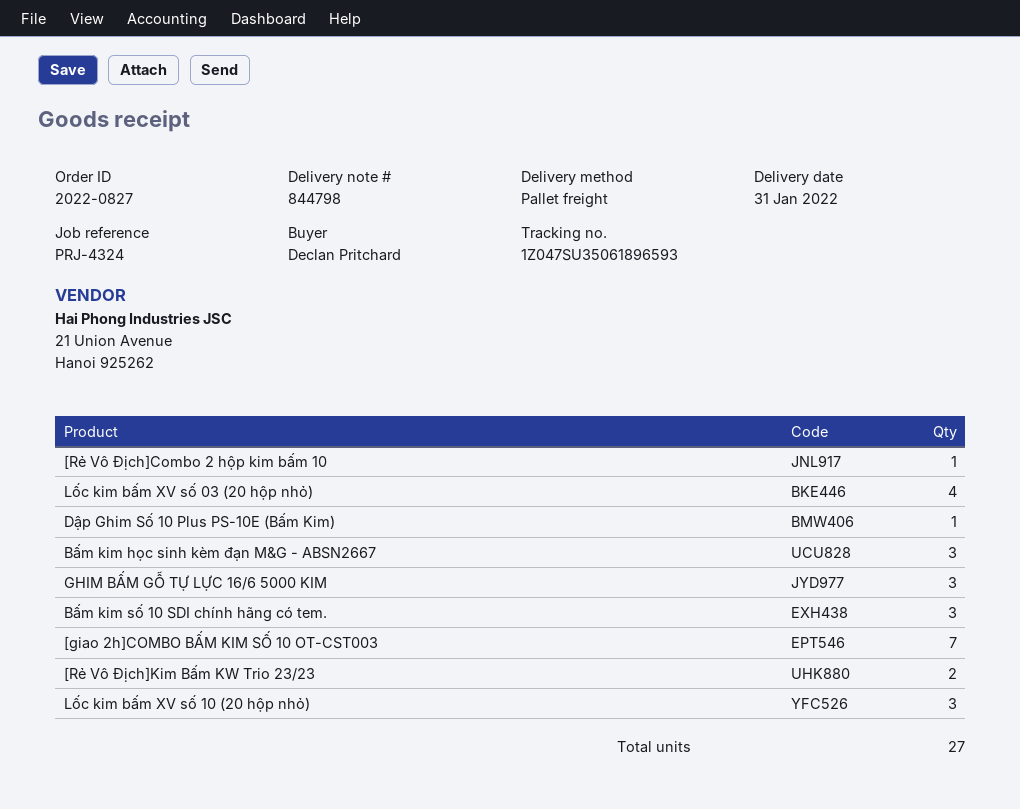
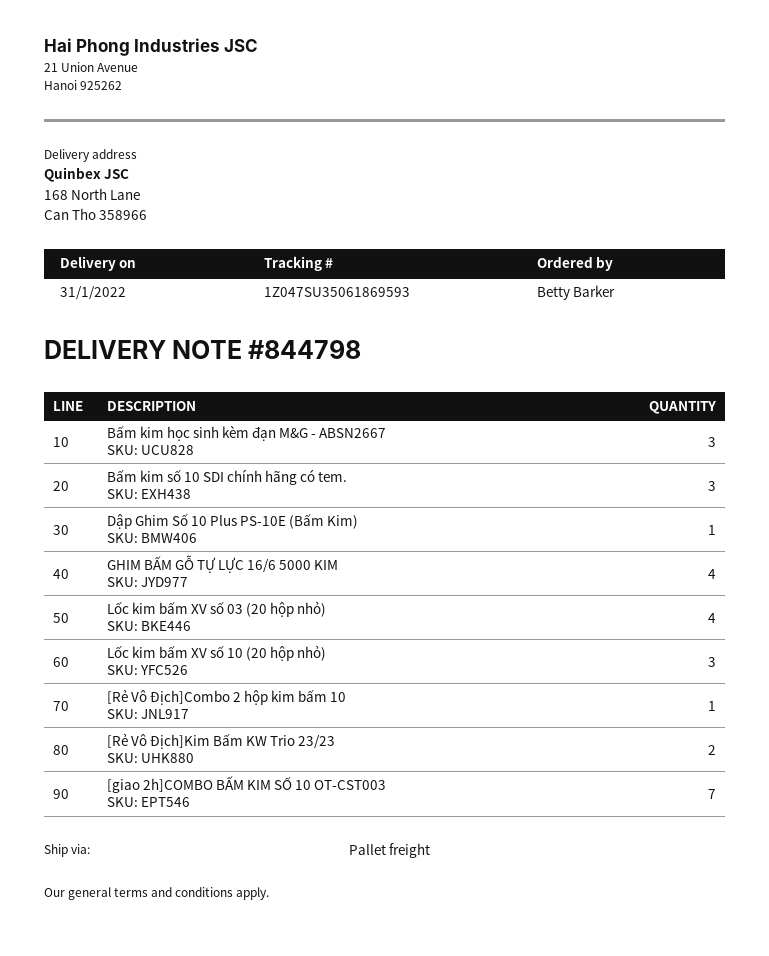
ordered by: Declan Pritchard -> Betty Barker
tracking number: 1Z047SU35061896593 -> 1Z047SU35061869593
GHIM BẤM GỖ TỰ LỰC 16/6 5000 KIM: 3 -> 4

